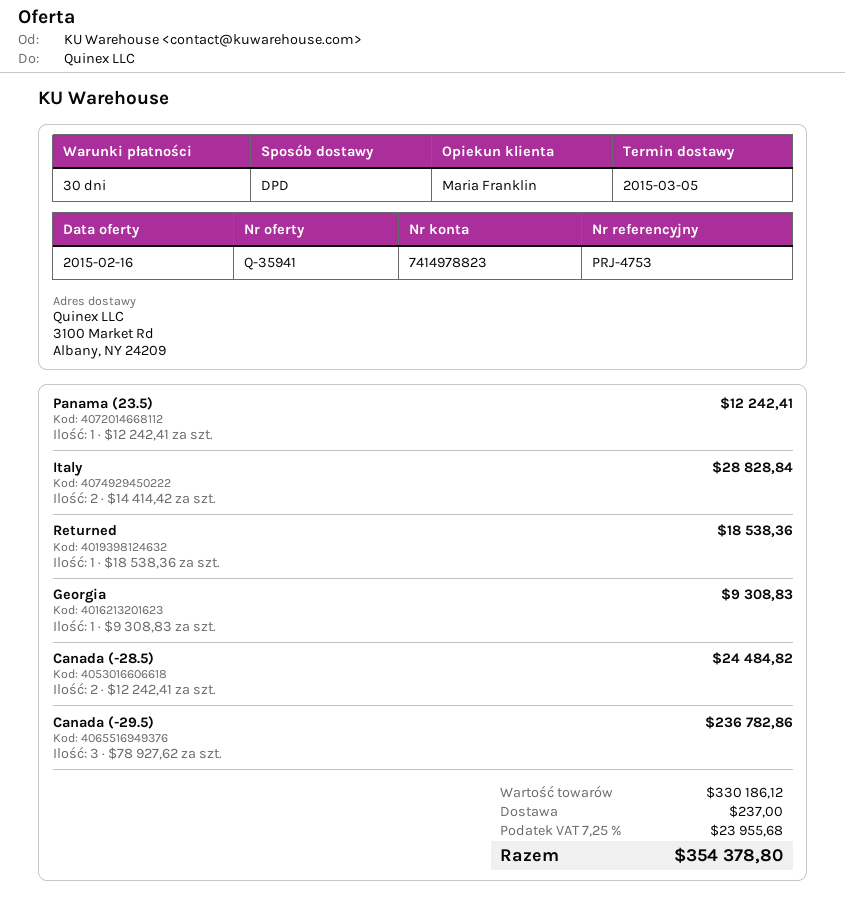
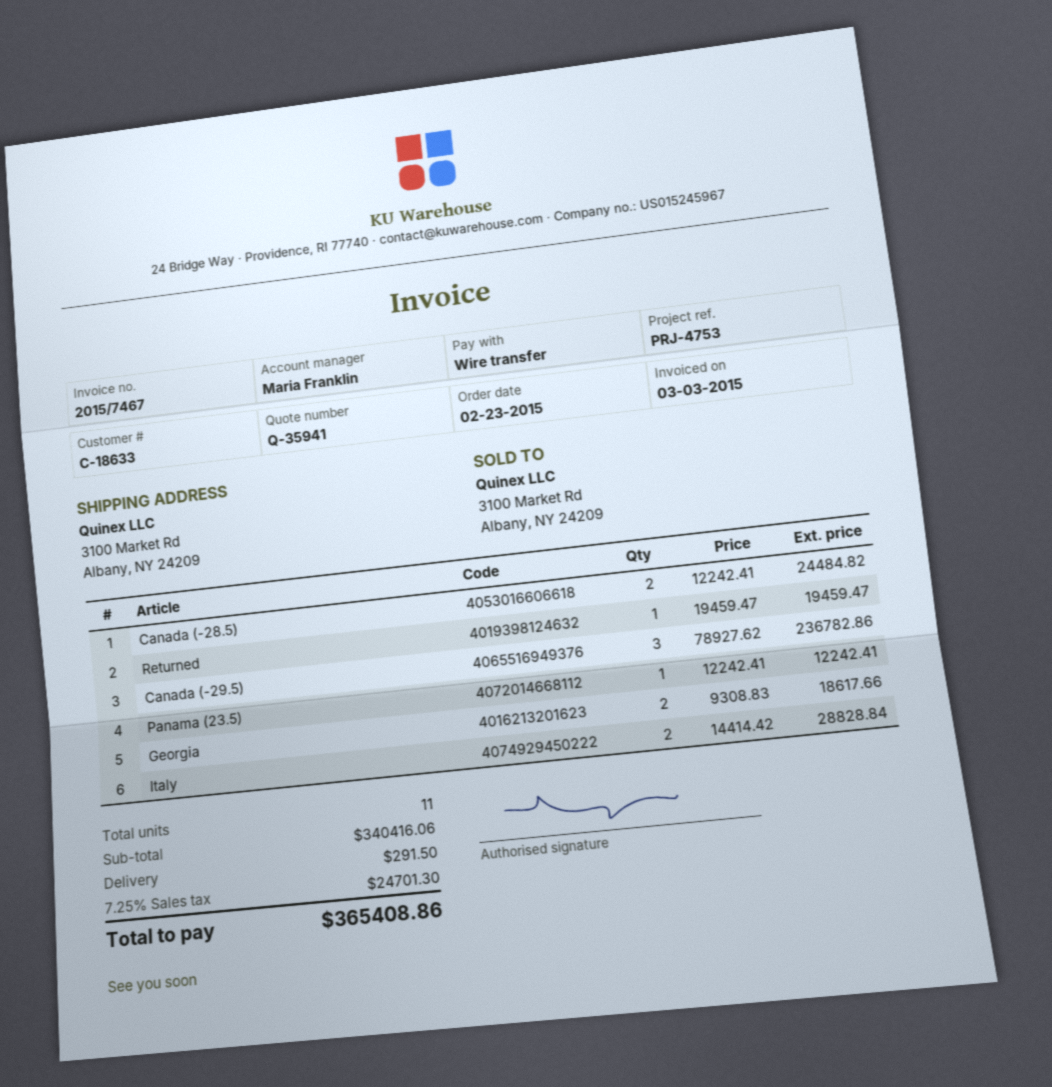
Returned: 1 x 18538.36 = 18538.36 -> 1 x 19459.47 = 19459.47
Georgia: 1 x 9308.83 = 9308.83 -> 2 x 9308.83 = 18617.66
subtotal: 330186.12 -> 340416.06
shipping: 237.00 -> 291.50
tax: 7.25% = 23955.68 -> 7.25% = 24701.30
total: 354378.80 -> 365408.86

